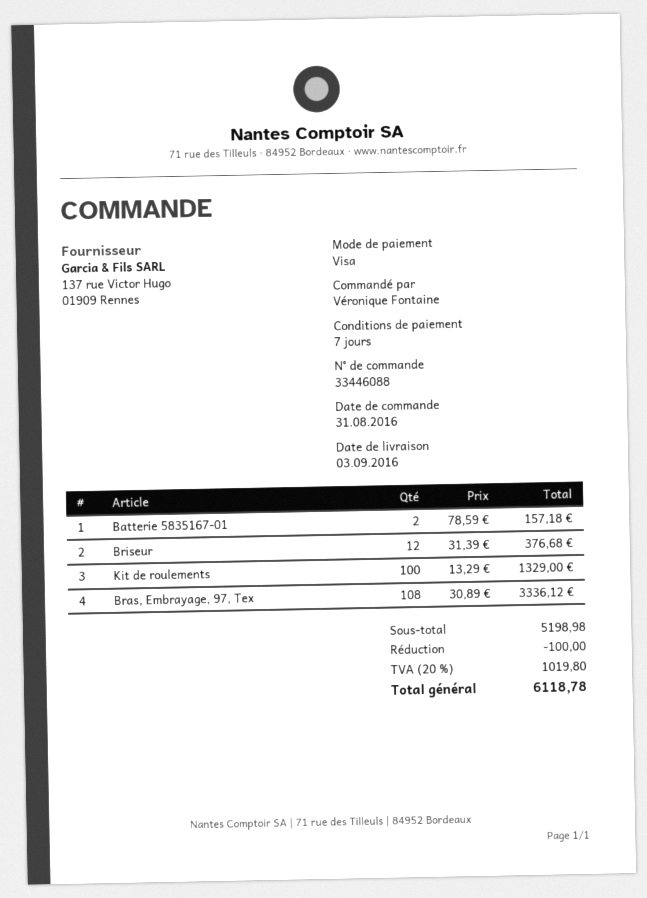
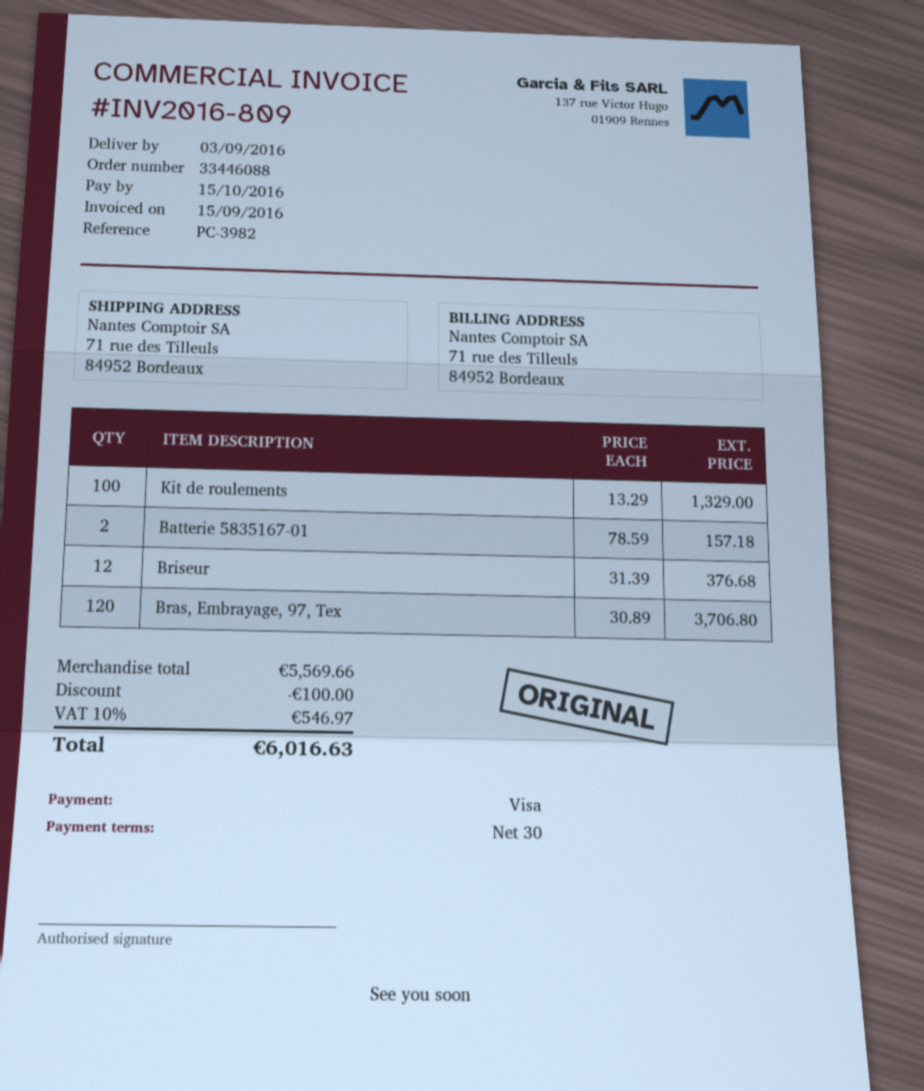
payment terms: 7 days -> 30 days
Bras, Embrayage, 97, Tex: 108 x 30.89 = 3336.12 -> 120 x 30.89 = 3706.80
subtotal: 5198.98 -> 5569.66
tax: 20% = 1019.80 -> 10% = 546.97
total: 6118.78 -> 6016.63

